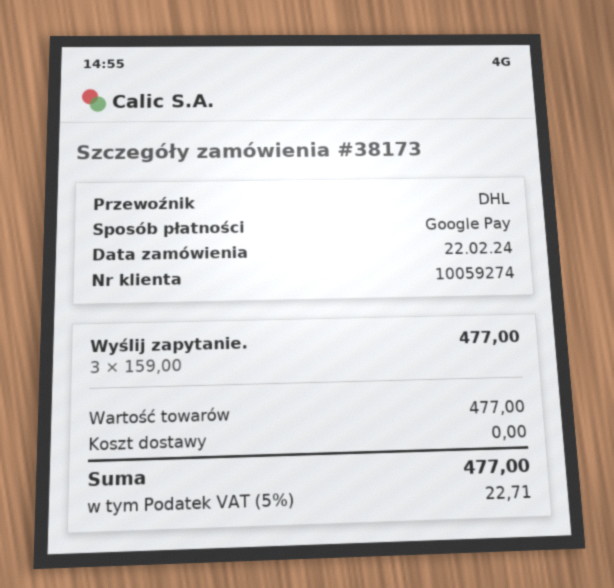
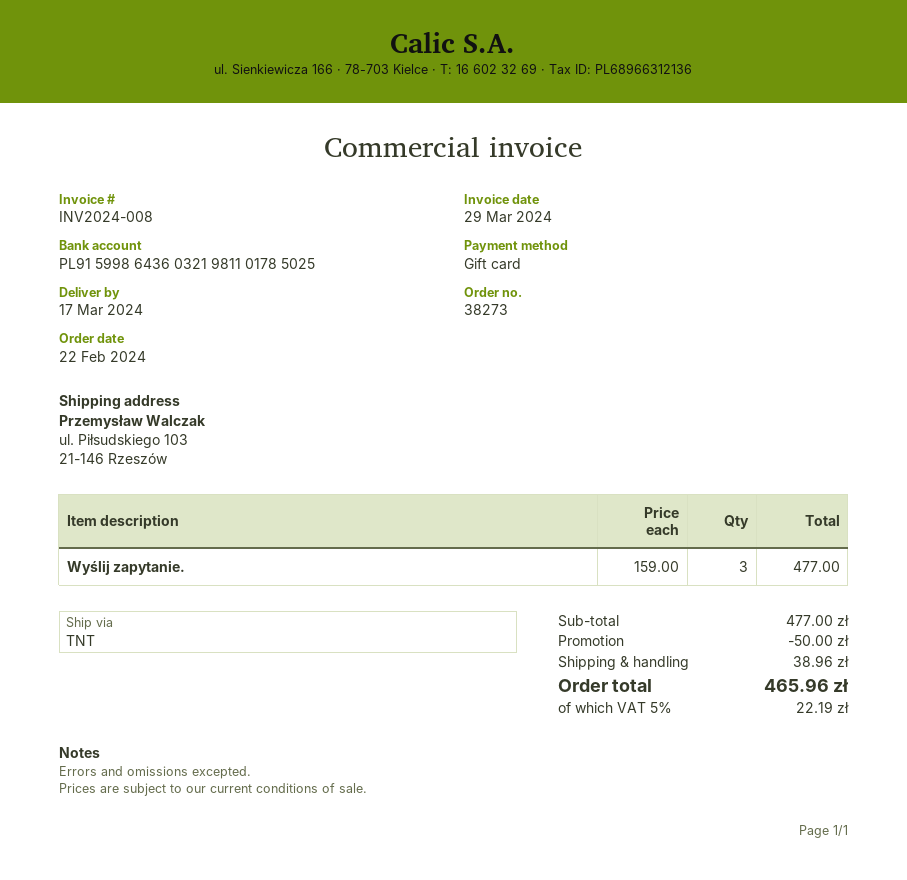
order number: 38173 -> 38273
payment method: Google Pay -> gift card
shipping method: DHL -> TNT
discount: none -> 50.00
shipping: 0.00 -> 38.96
tax: 5% = 22.71 -> 5% = 22.19
total: 477.00 -> 465.96

